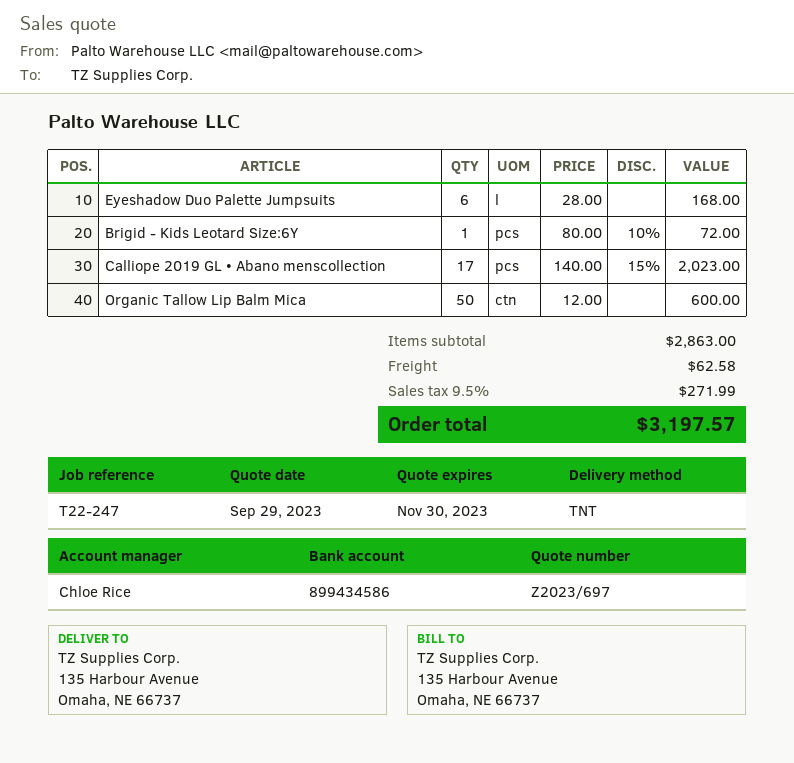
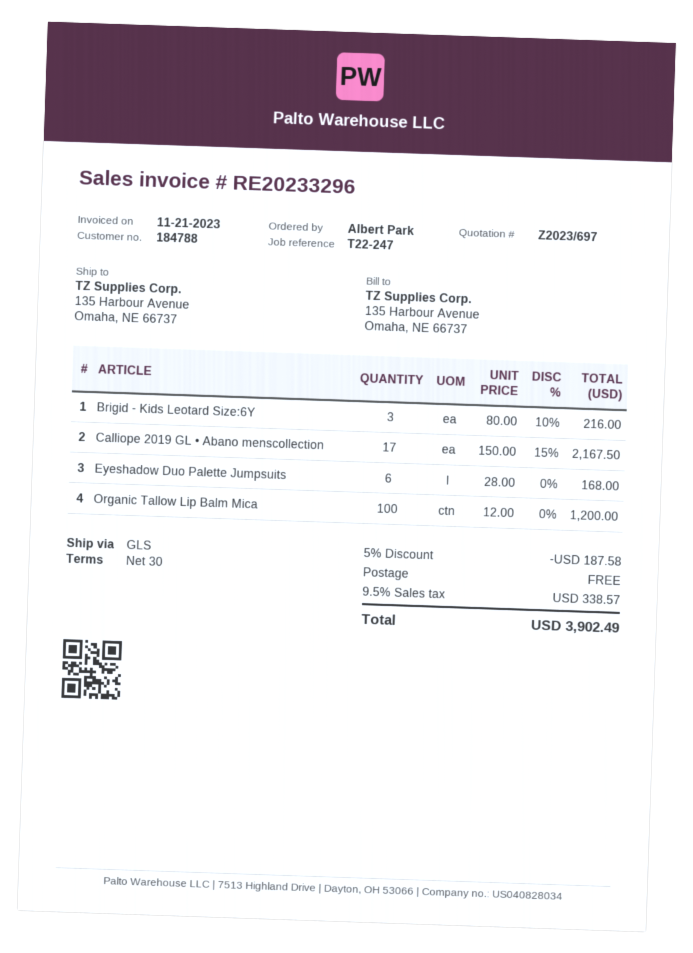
shipping method: TNT -> GLS
Brigid - Kids Leotard Size:6Y: 1 x 80.00 - 10% = 72.00 -> 3 x 80.00 - 10% = 216.00
Calliope 2019 GL • Abano menscollection: 17 x 140.00 - 15% = 2023.00 -> 17 x 150.00 - 15% = 2167.50
Organic Tallow Lip Balm Mica: 50 x 12.00 = 600.00 -> 100 x 12.00 = 1200.00
discount: none -> 5% = 187.58
shipping: 62.58 -> 0.00
tax: 9.5% = 271.99 -> 9.5% = 338.57
total: 3197.57 -> 3902.49

